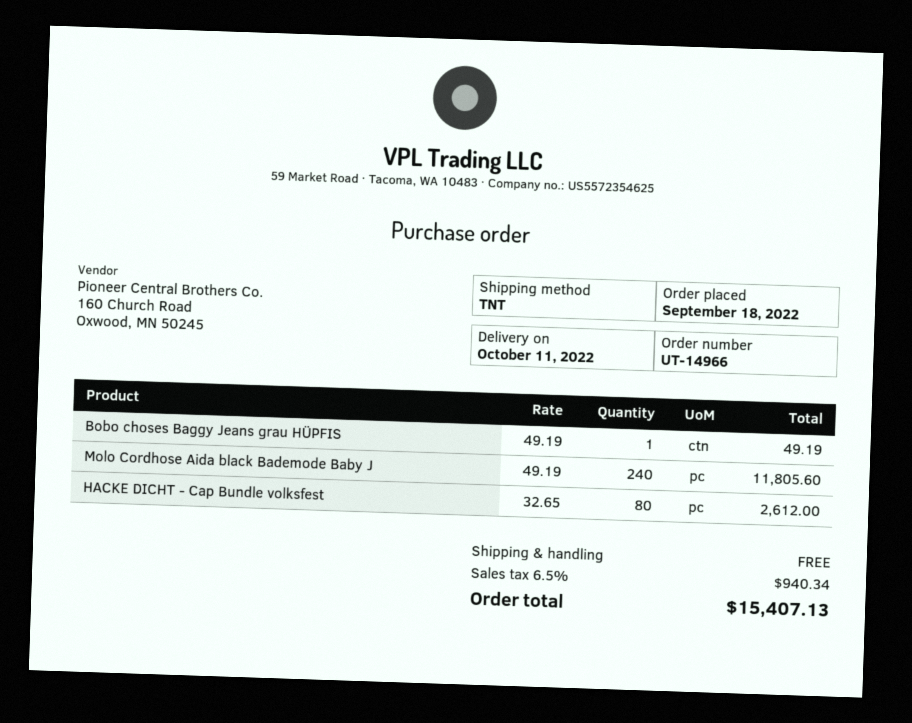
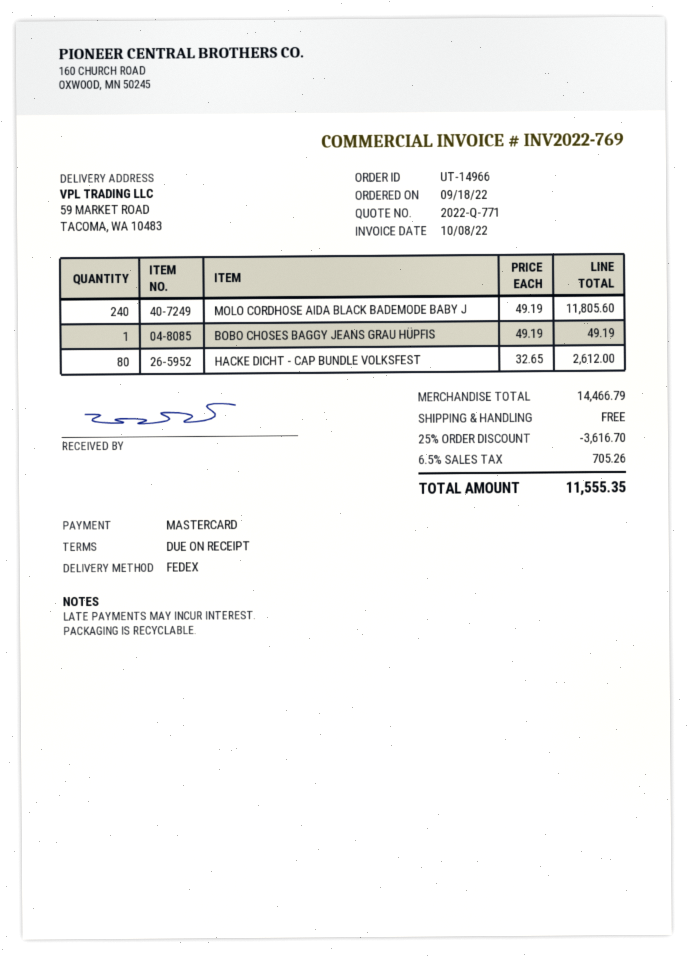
shipping method: TNT -> FedEx
discount: none -> 25% = 3616.70
tax: 6.5% = 940.34 -> 6.5% = 705.26
total: 15407.13 -> 11555.35

